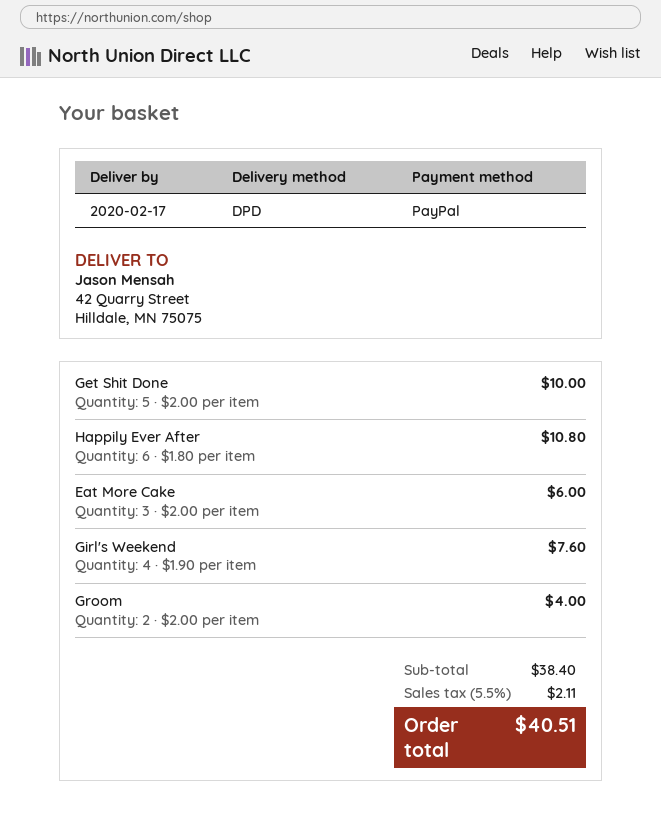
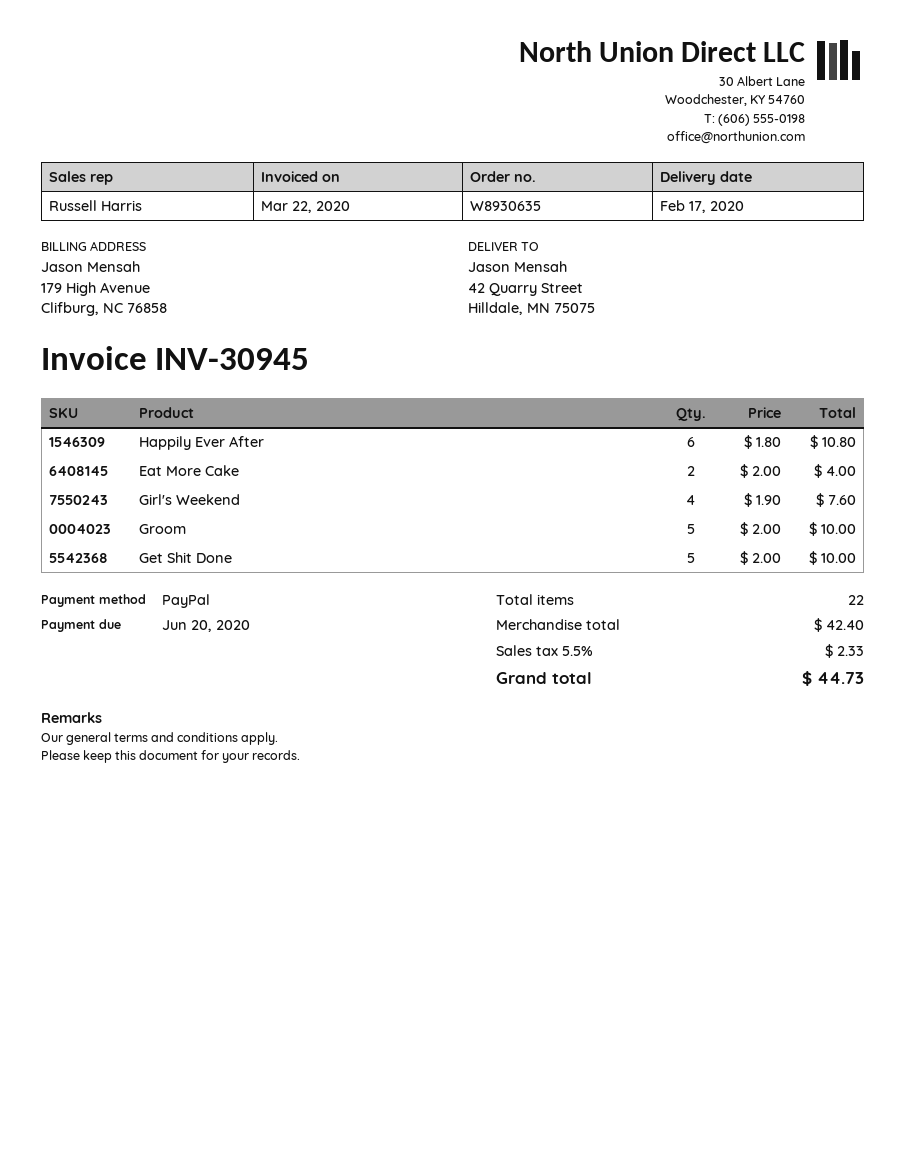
Eat More Cake: 3 x 2.00 = 6.00 -> 2 x 2.00 = 4.00
Groom: 2 x 2.00 = 4.00 -> 5 x 2.00 = 10.00
subtotal: 38.40 -> 42.40
tax: 5.5% = 2.11 -> 5.5% = 2.33
total: 40.51 -> 44.73

